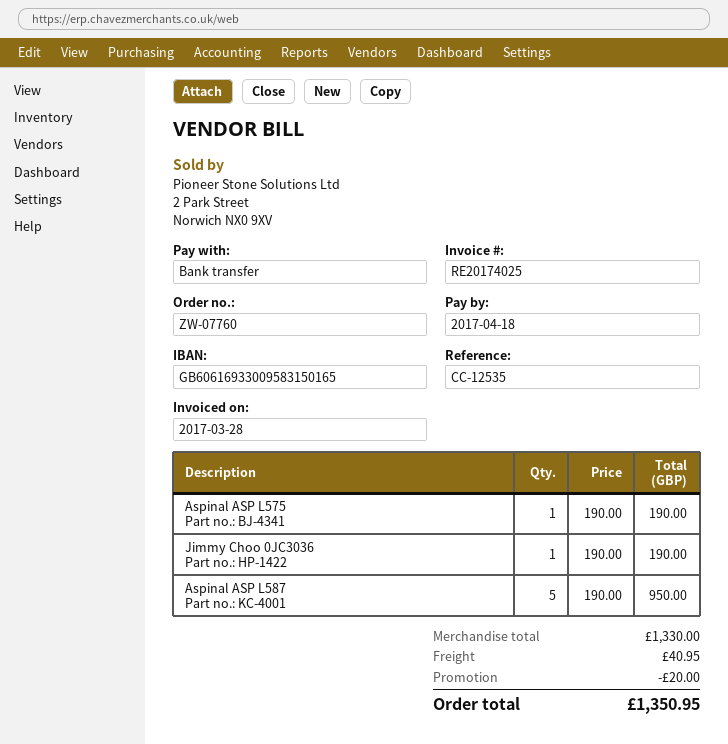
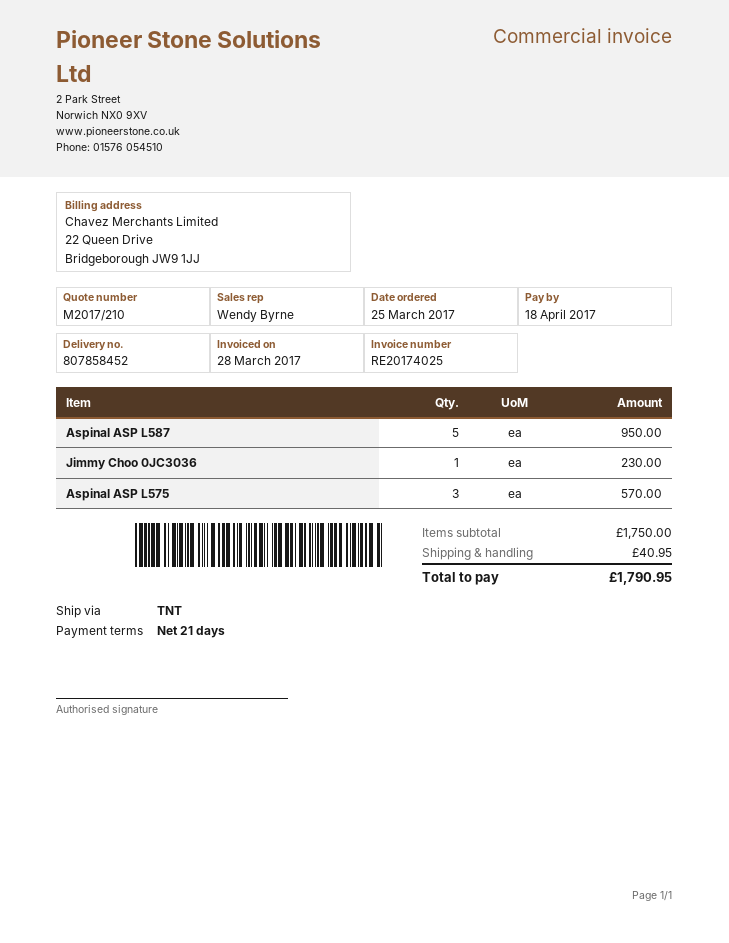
Aspinal ASP L575: 1 for 190.00 -> 3 for 570.00
Jimmy Choo 0JC3036: 1 for 190.00 -> 1 for 230.00
subtotal: 1330.00 -> 1750.00
discount: 20.00 -> none
total: 1350.95 -> 1790.95

